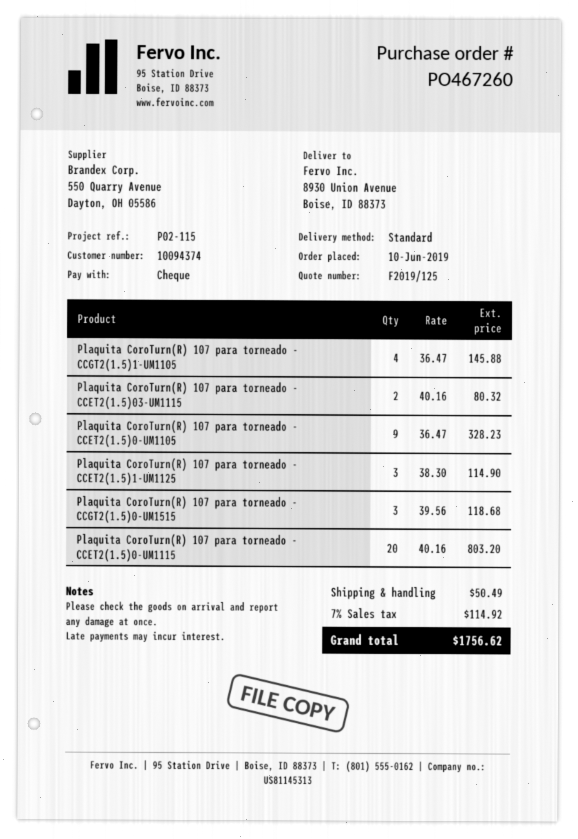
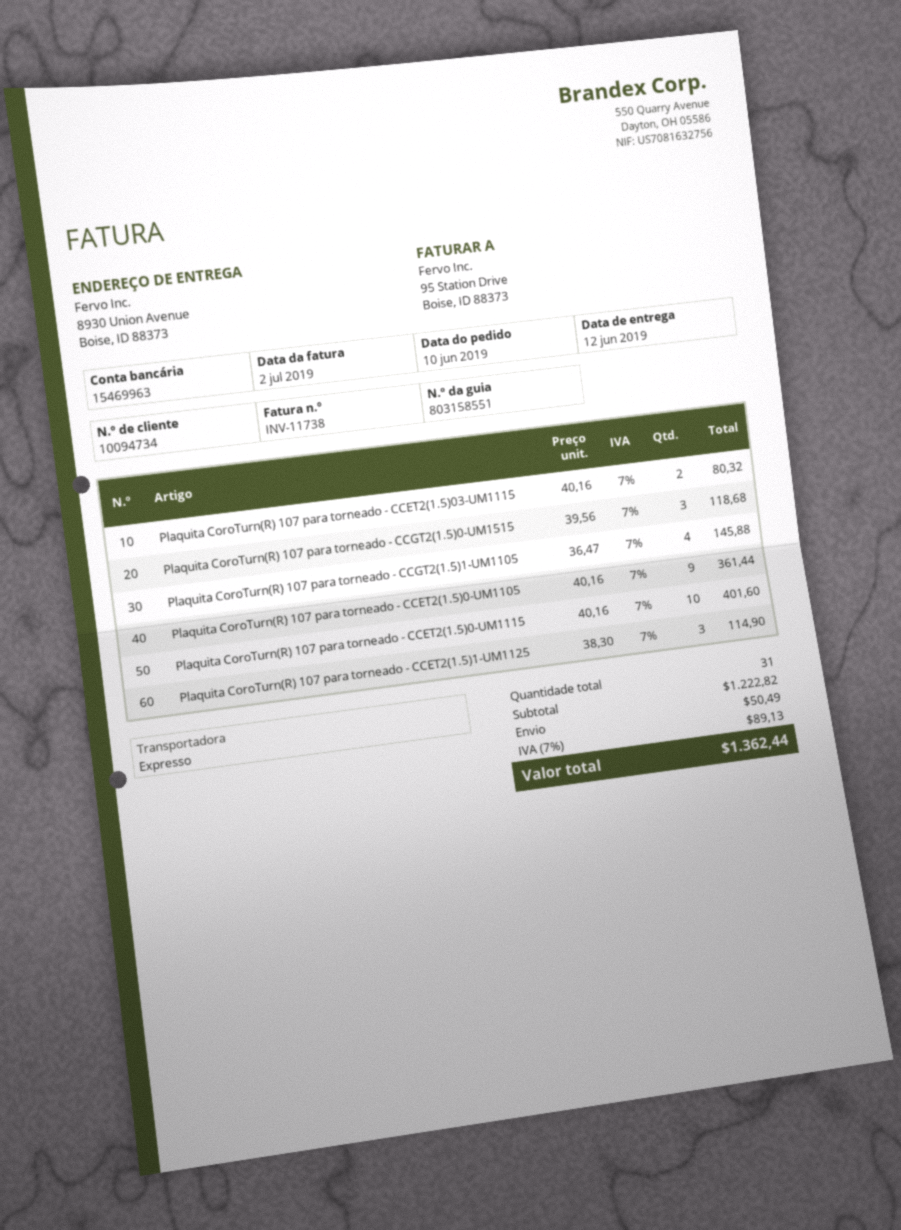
customer number: 10094374 -> 10094734
shipping method: standard -> express
Plaquita CoroTurn(R) 107 para torneado - CCET2(1.5)0-UM1105: 9 x 36.47 = 328.23 -> 9 x 40.16 = 361.44
Plaquita CoroTurn(R) 107 para torneado - CCET2(1.5)0-UM1115: 20 x 40.16 = 803.20 -> 10 x 40.16 = 401.60
tax: 7% = 114.92 -> 7% = 89.13
total: 1756.62 -> 1362.44

